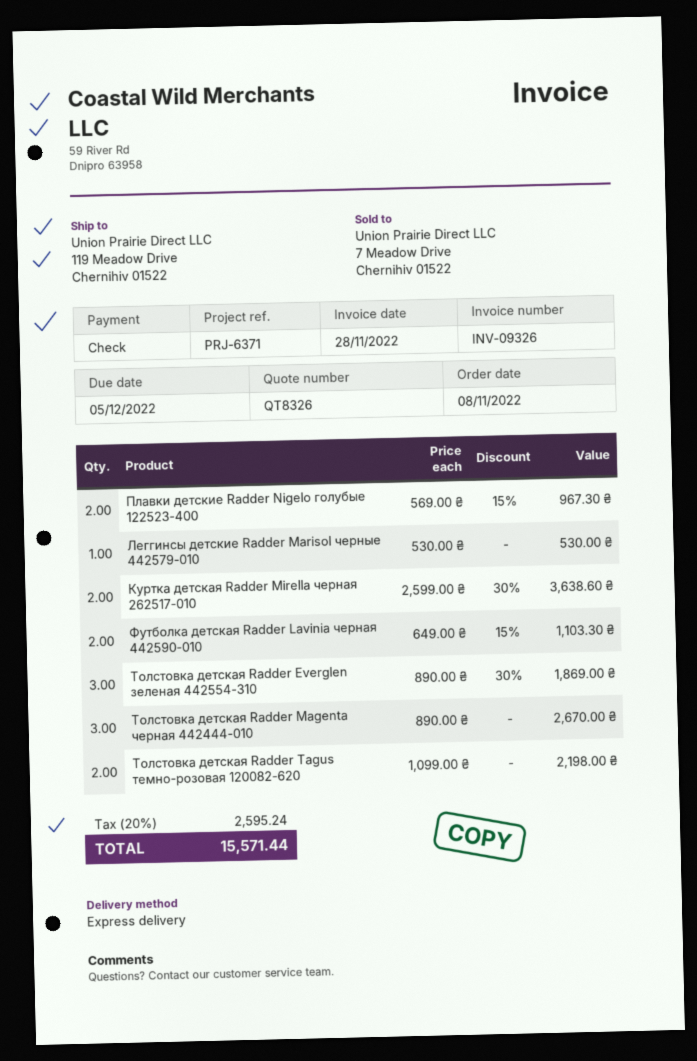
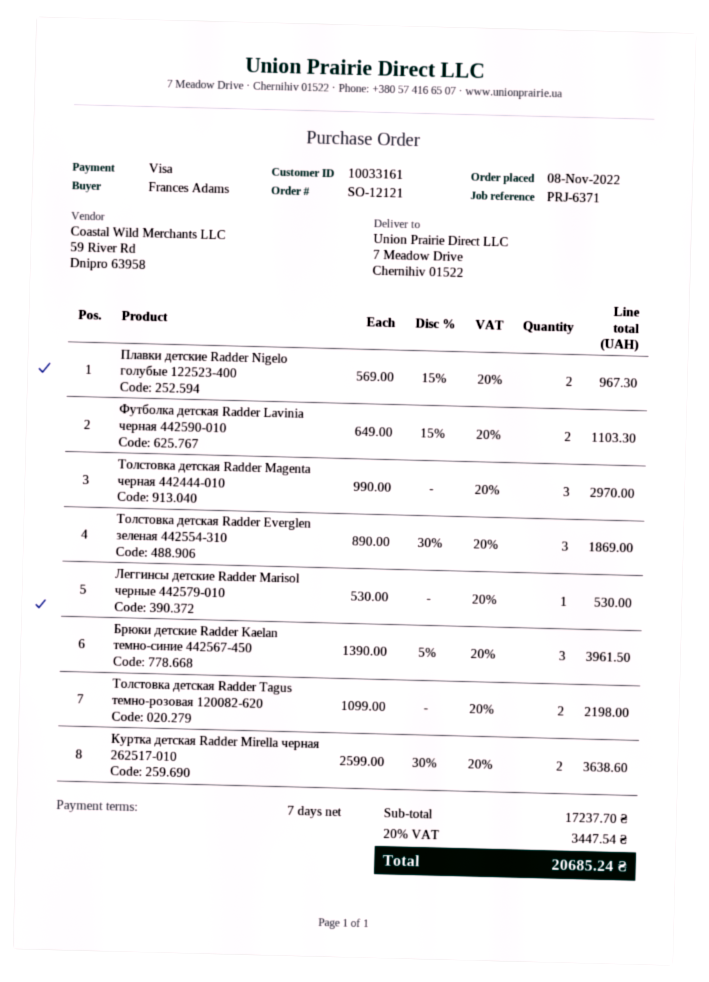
payment method: cheque -> Visa
ship to: 119 Meadow Drive, Chernihiv 01522 -> 7 Meadow Drive, Chernihiv 01522
Толстовка детская Radder Magenta черная 442444-010: 3 x 890.00 = 2670.00 -> 3 x 990.00 = 2970.00
Брюки детские Radder Kaelan темно-синие 442567-450: none -> 3 x 1390.00 - 5% = 3961.50
tax: 20% = 2595.24 -> 20% = 3447.54
total: 15571.44 -> 20685.24

